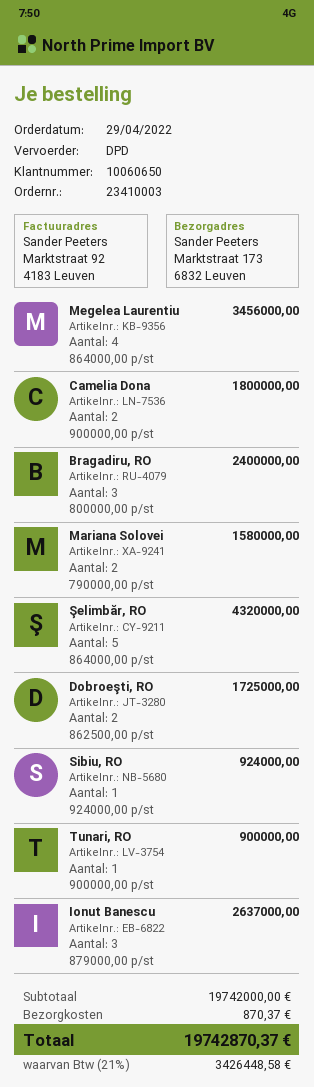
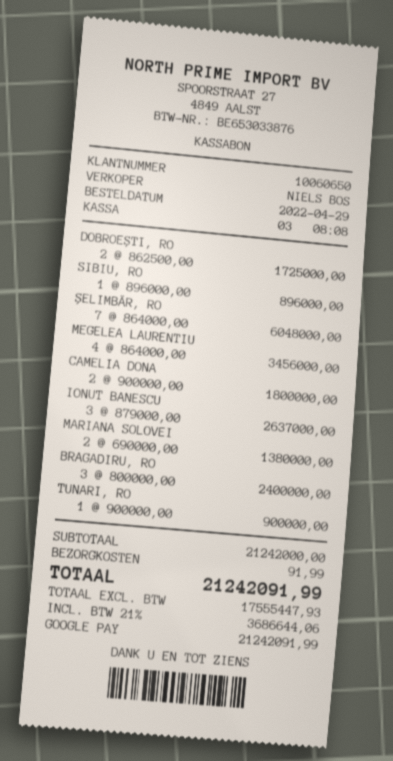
Mariana Solovei: 2 x 790000.00 = 1580000.00 -> 2 x 690000.00 = 1380000.00
Şelimbăr, RO: 5 x 864000.00 = 4320000.00 -> 7 x 864000.00 = 6048000.00
Sibiu, RO: 1 x 924000.00 = 924000.00 -> 1 x 896000.00 = 896000.00
subtotal: 19742000.00 -> 21242000.00
shipping: 870.37 -> 91.99
tax: 21% = 3426448.58 -> 21% = 3686644.06
total: 19742870.37 -> 21242091.99

